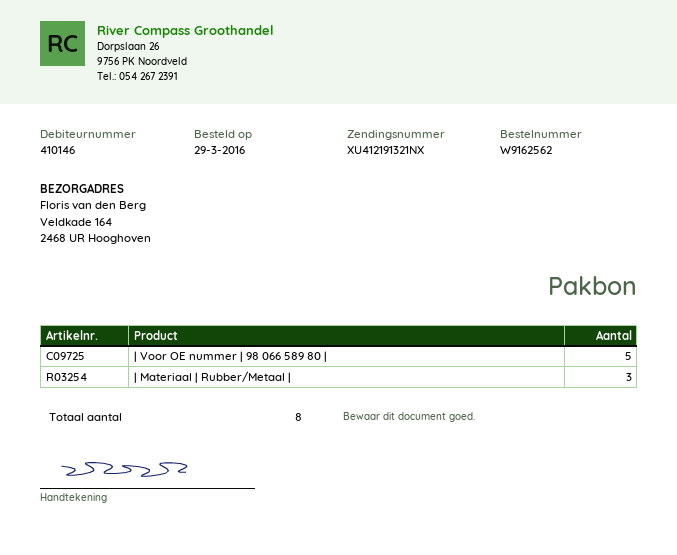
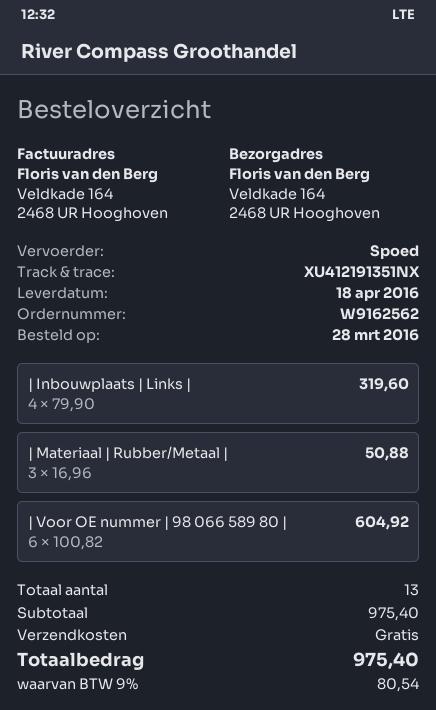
order date: 2016-03-29 -> 2016-03-28
tracking number: XU412191321NX -> XU412191351NX
| Voor OE nummer | 98 066 589 80 |: 5 -> 6
| Inbouwplaats | Links |: none -> 4
total quantity: 8 -> 13

